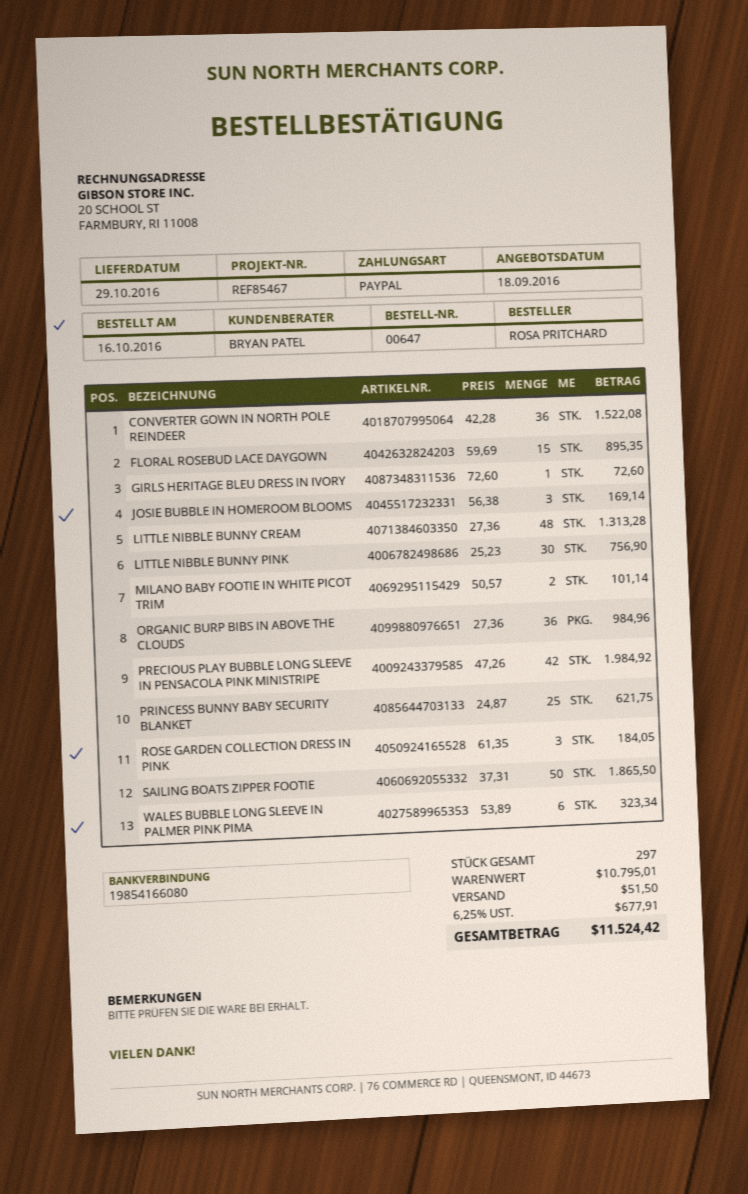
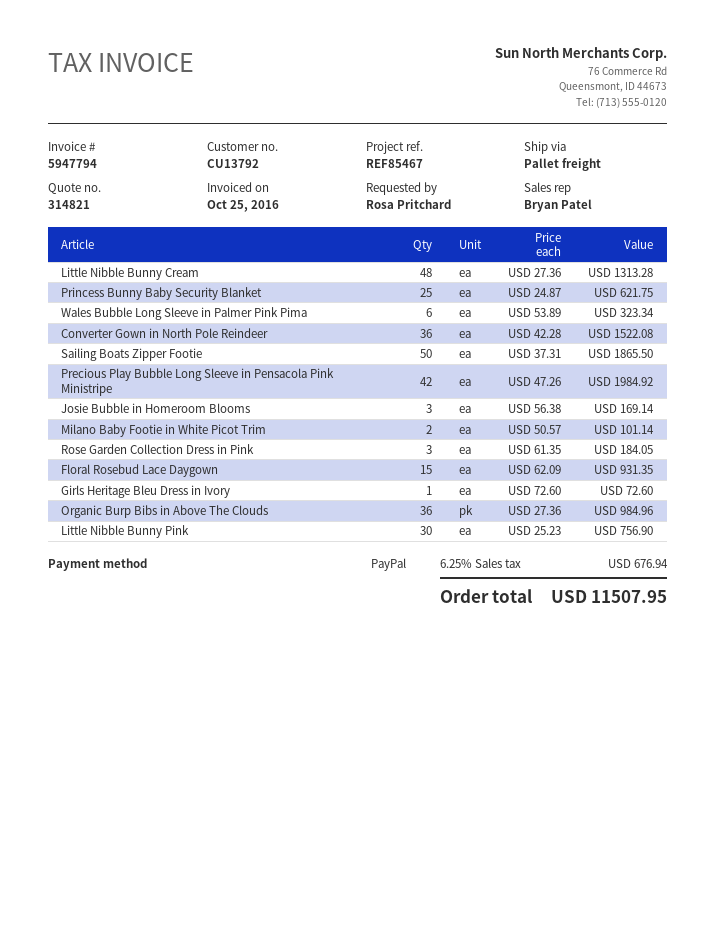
FLORAL ROSEBUD LACE DAYGOWN: 15 x 59.69 = 895.35 -> 15 x 62.09 = 931.35
shipping: 51.50 -> none
tax: 6.25% = 677.91 -> 6.25% = 676.94
total: 11524.42 -> 11507.95

